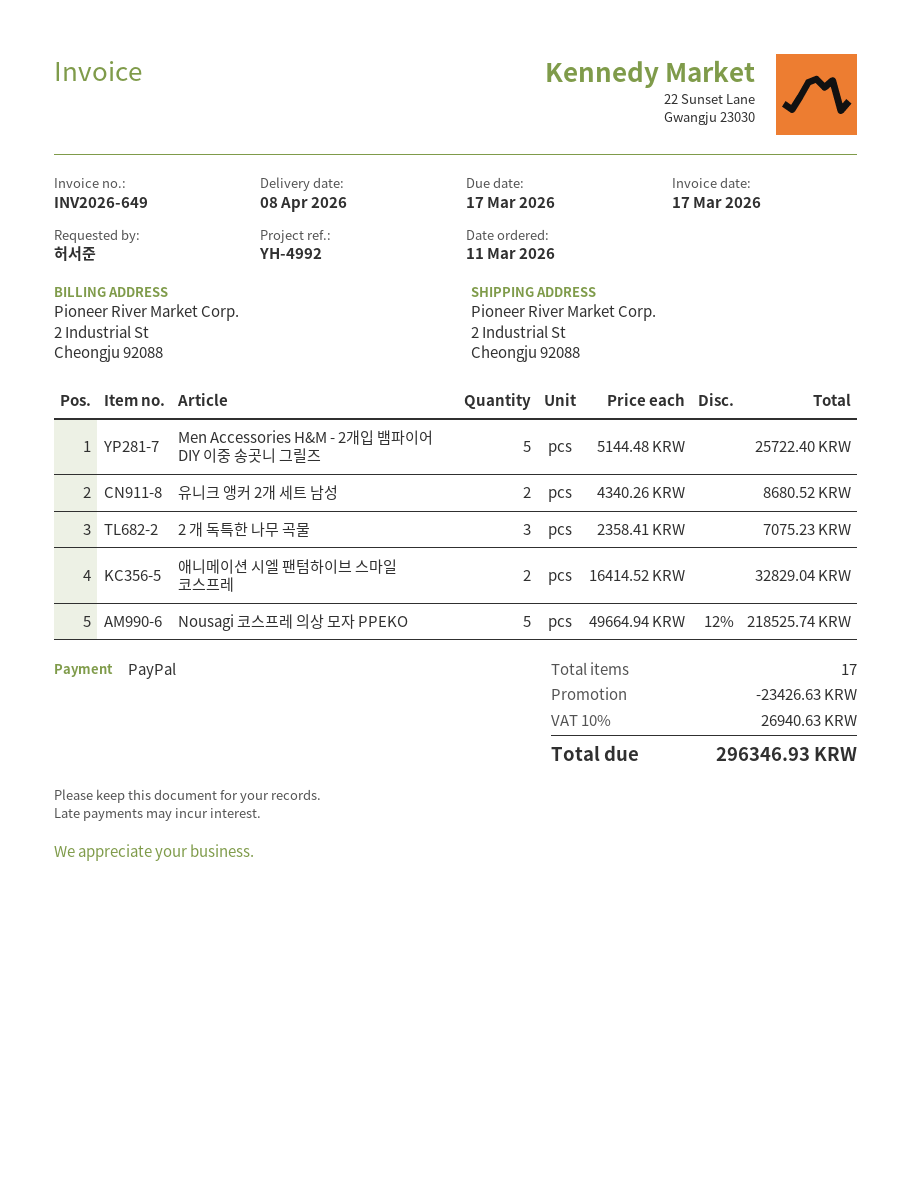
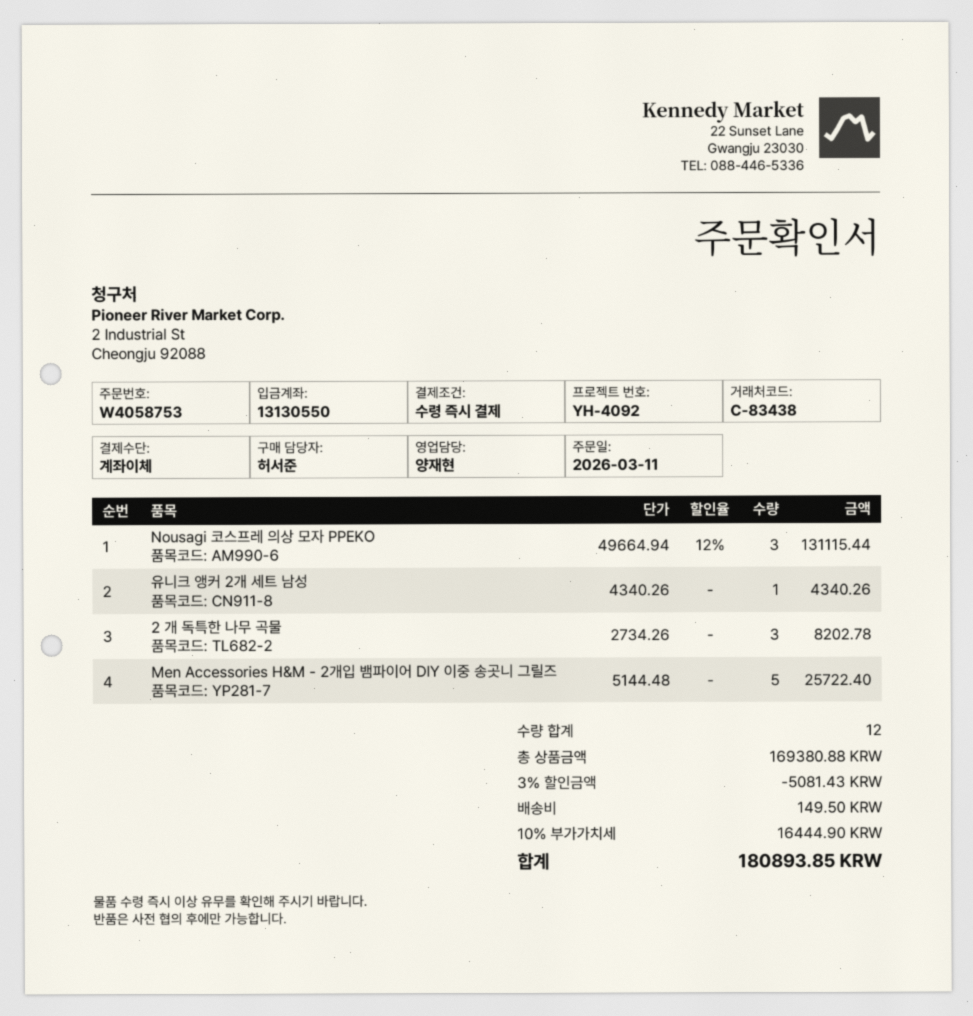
reference: YH-4992 -> YH-4092
payment method: PayPal -> bank transfer
유니크 앵커 2개 세트 남성: 2 x 4340.26 = 8680.52 -> 1 x 4340.26 = 4340.26
2 개 독특한 나무 곡물: 3 x 2358.41 = 7075.23 -> 3 x 2734.26 = 8202.78
애니메이션 시엘 팬텀하이브 스마일 코스프레: 2 x 16414.52 = 32829.04 -> none
Nousagi 코스프레 의상 모자 PPEKO: 5 x 49664.94 - 12% = 218525.74 -> 3 x 49664.94 - 12% = 131115.44
total quantity: 17 -> 12
discount: 23426.63 -> 5081.43
shipping: none -> 149.50
tax: 10% = 26940.63 -> 10% = 16444.90
total: 296346.93 -> 180893.85

